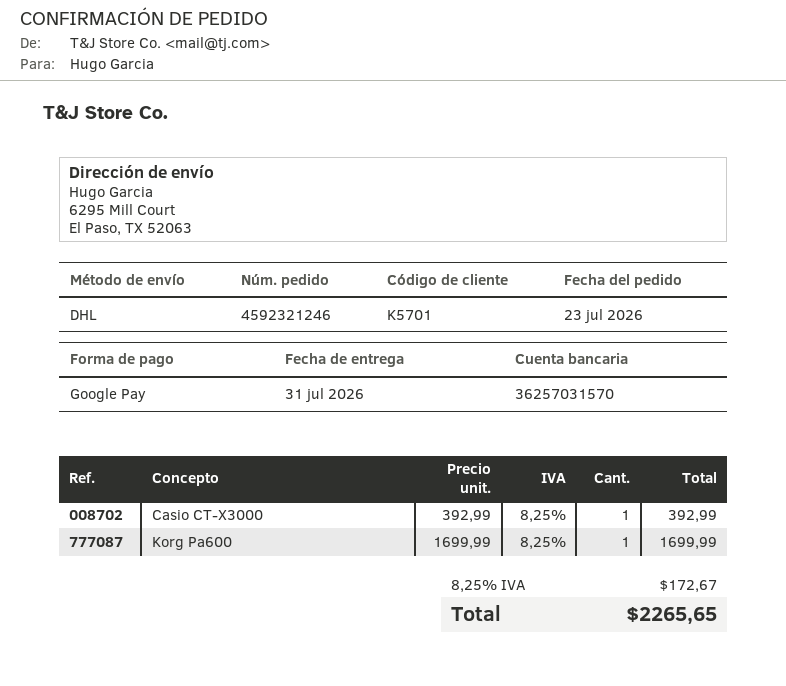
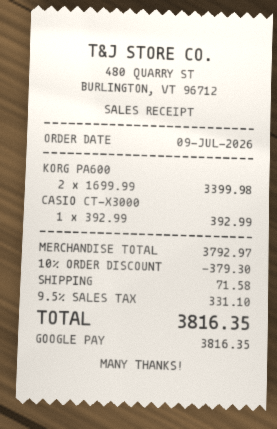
order date: 2026-07-23 -> 2026-07-09
Korg Pa600: 1 x 1699.99 = 1699.99 -> 2 x 1699.99 = 3399.98
discount: none -> 10% = 379.30
shipping: none -> 71.58
tax: 8.25% = 172.67 -> 9.5% = 331.10
total: 2265.65 -> 3816.35

